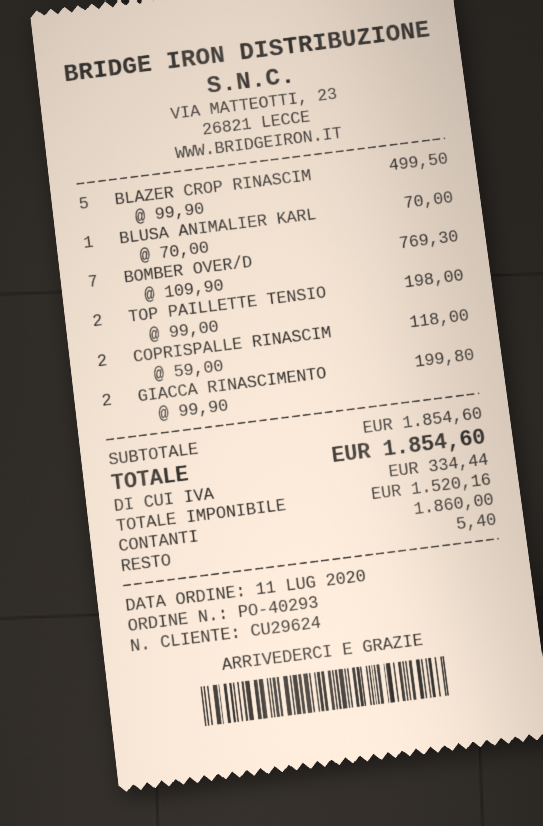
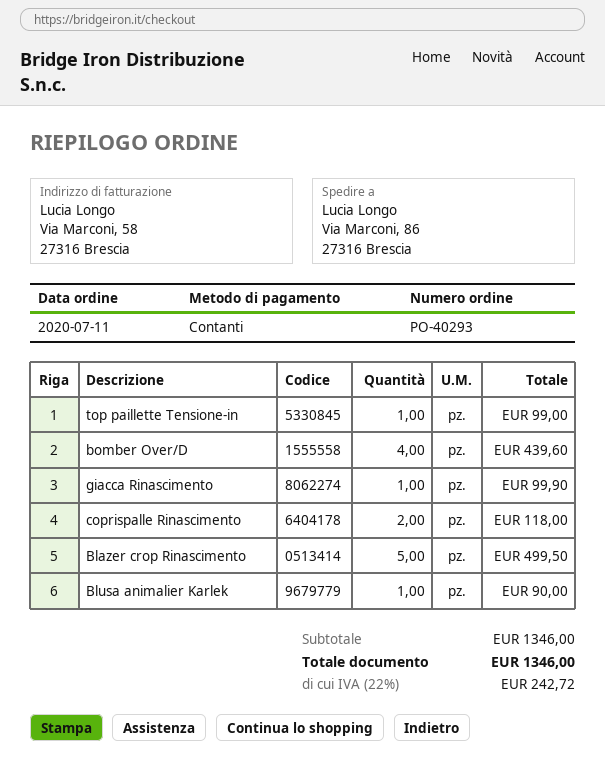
BLUSA ANIMALIER KARL: 1 for 70.00 -> 1 for 90.00
BOMBER OVER/D: 7 for 769.30 -> 4 for 439.60
TOP PAILLETTE TENSIO: 2 for 198.00 -> 1 for 99.00
GIACCA RINASCIMENTO: 2 for 199.80 -> 1 for 99.90
subtotal: 1854.60 -> 1346.00
tax: 334.44 -> 242.72
total: 1854.60 -> 1346.00

